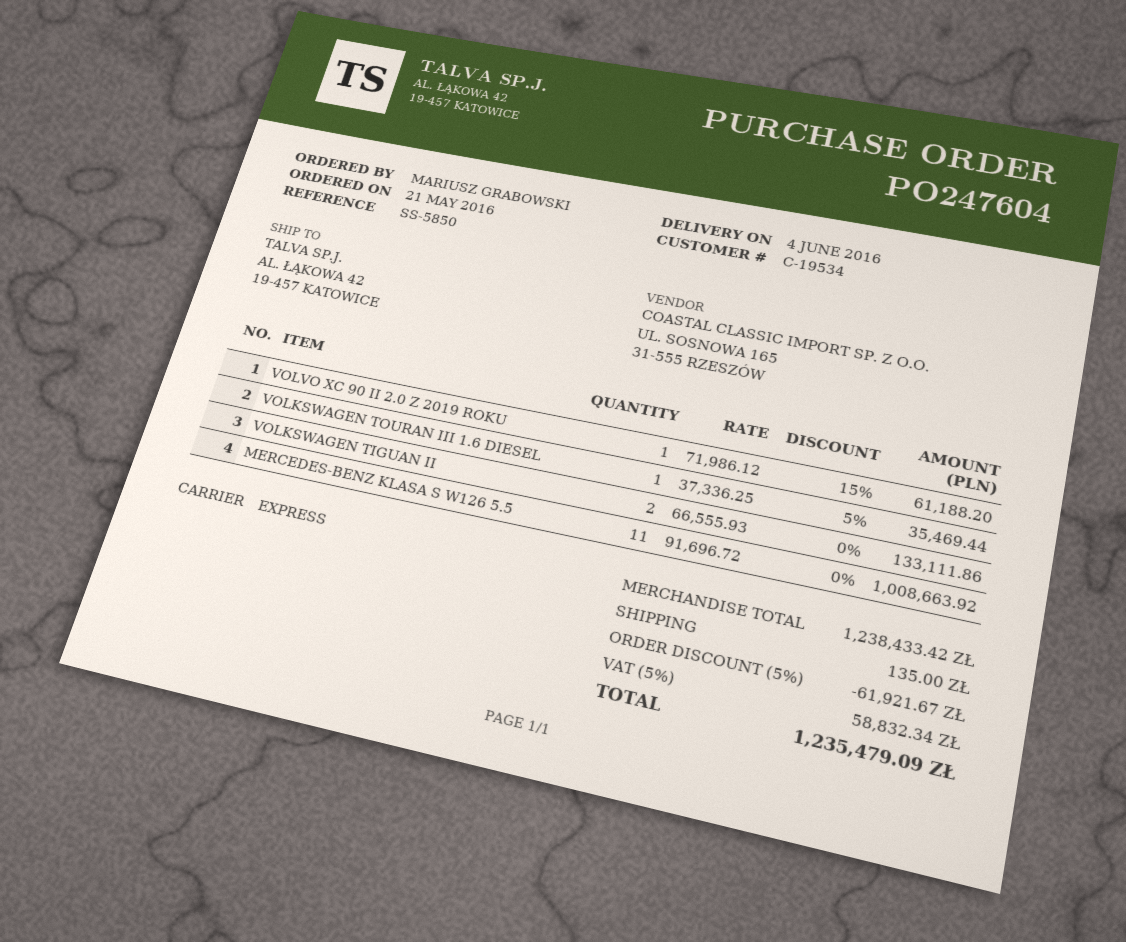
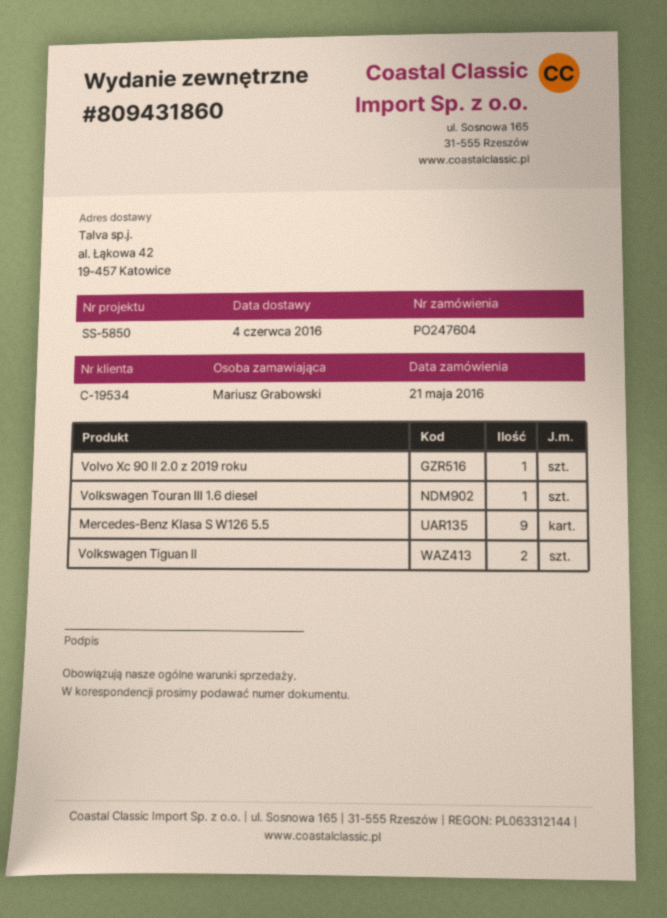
MERCEDES-BENZ KLASA S W126 5.5: 11 -> 9

